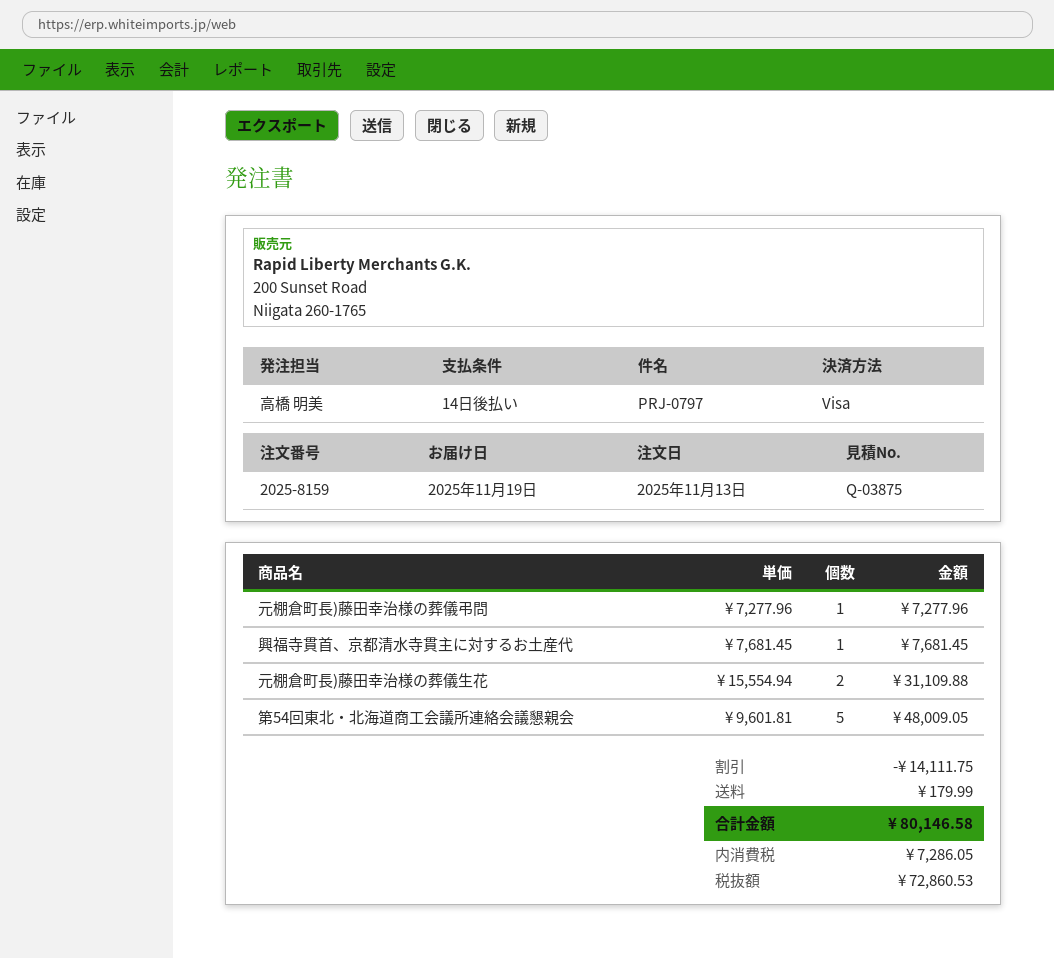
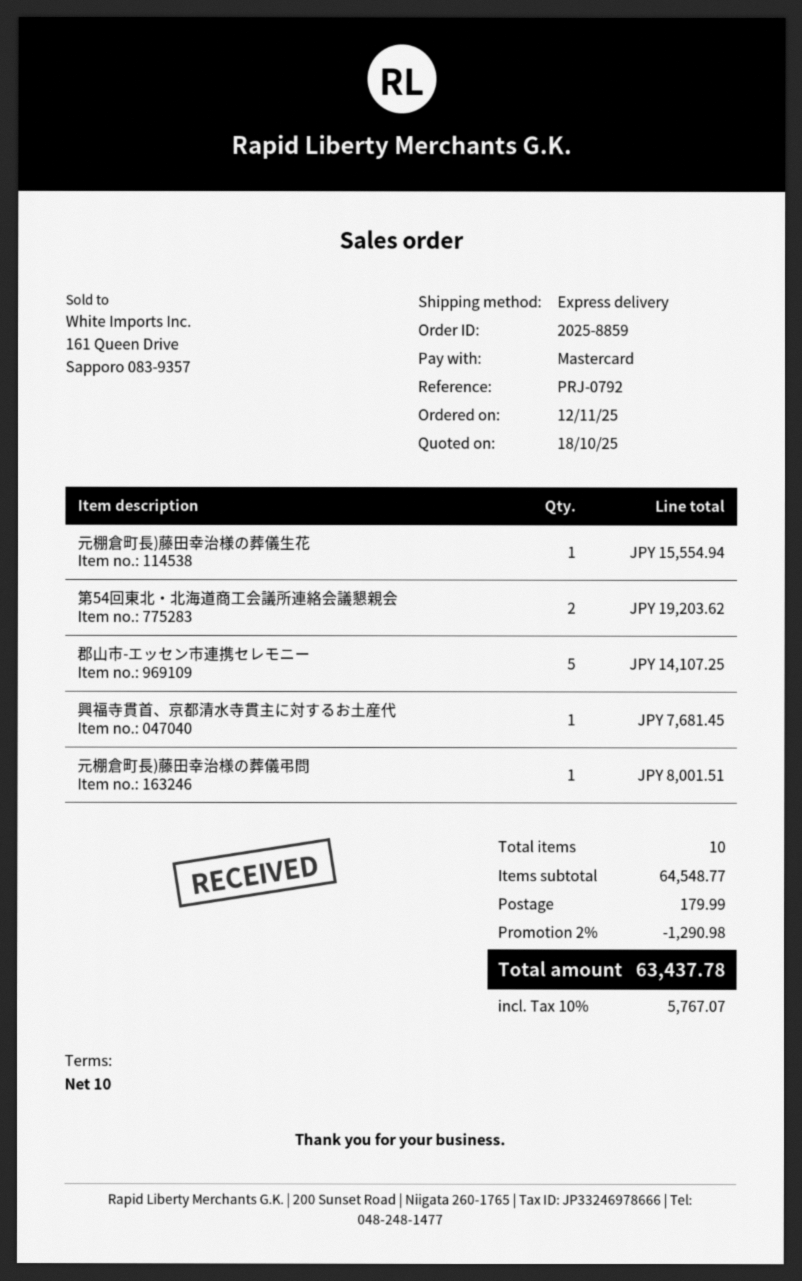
order number: 2025-8159 -> 2025-8859
order date: 2025-11-13 -> 2025-11-12
payment terms: 14 days -> 10 days
reference: PRJ-0797 -> PRJ-0792
payment method: Visa -> Mastercard
元棚倉町長)藤田幸治様の葬儀弔問: 1 for 7277.96 -> 1 for 8001.51
元棚倉町長)藤田幸治様の葬儀生花: 2 for 31109.88 -> 1 for 15554.94
第54回東北・北海道商工会議所連絡会議懇親会: 5 for 48009.05 -> 2 for 19203.62
郡山市-エッセン市連携セレモニー: none -> 5 for 14107.25
discount: 14111.75 -> 1290.98
tax: 7286.05 -> 5767.07
total: 80146.58 -> 63437.78

